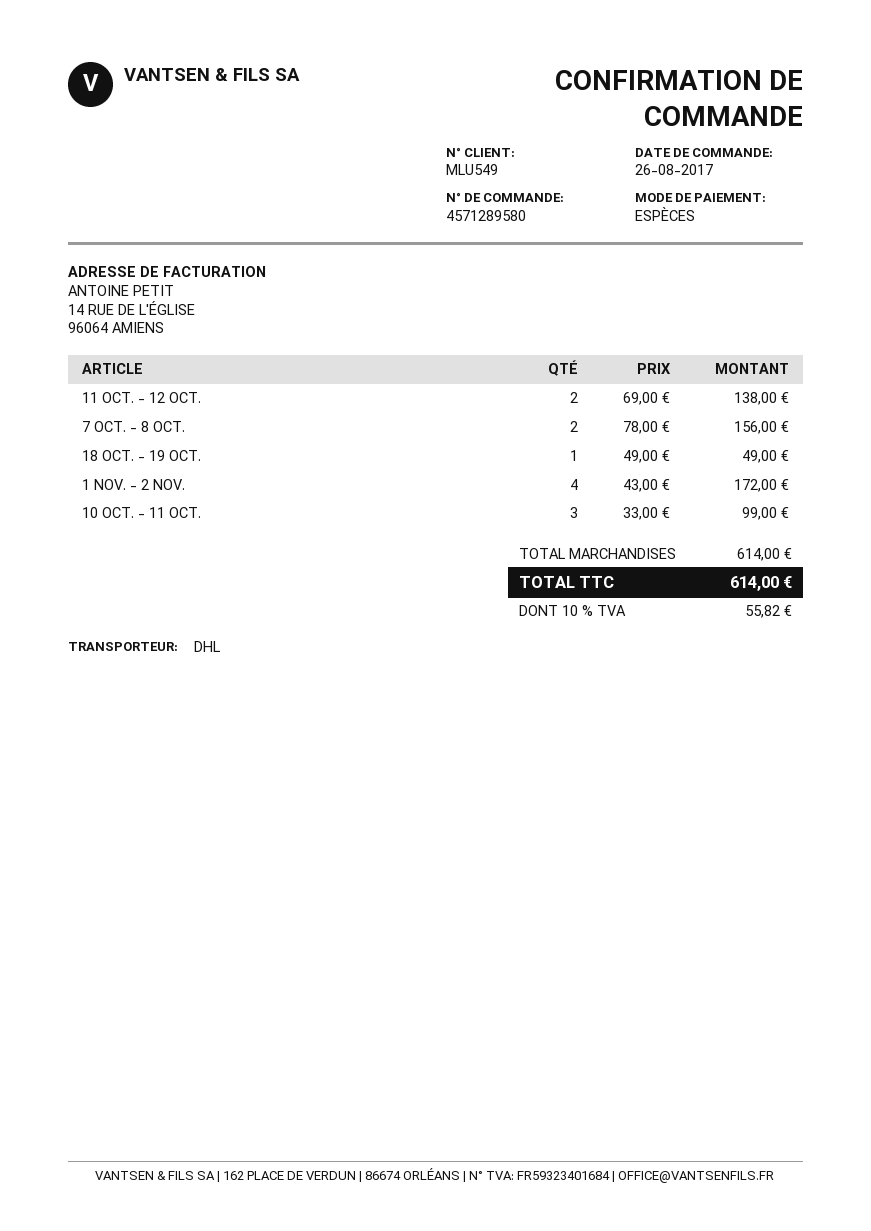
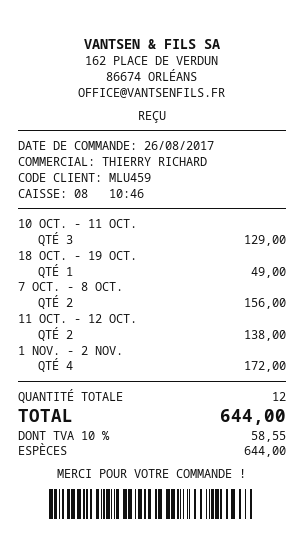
customer number: MLU549 -> MLU459
10 OCT. - 11 OCT.: 3 for 99.00 -> 3 for 129.00
tax: 10% = 55.82 -> 10% = 58.55
total: 614.00 -> 644.00

